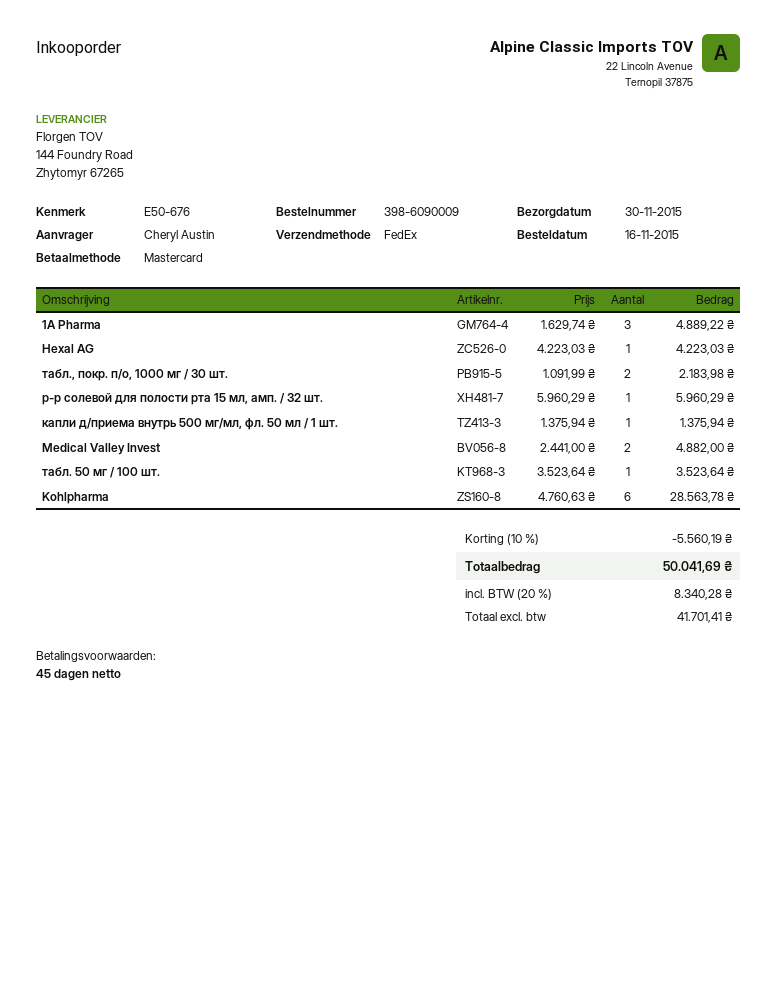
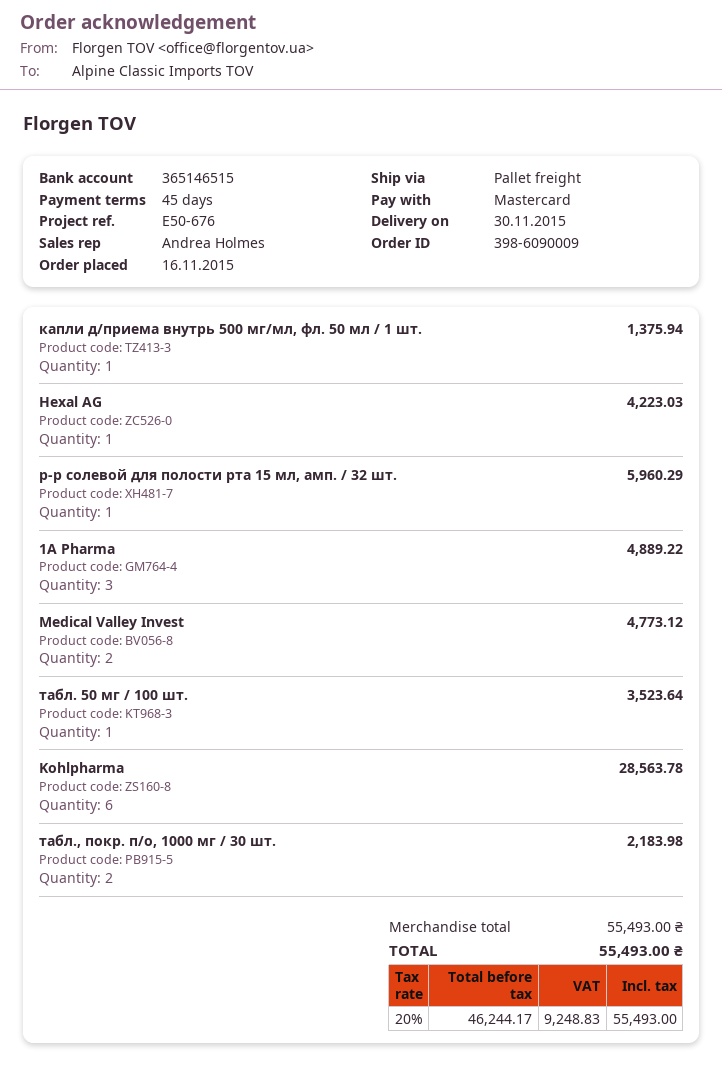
shipping method: FedEx -> pallet freight
Medical Valley Invest: 2 for 4882.00 -> 2 for 4773.12
discount: 10% = 5560.19 -> none
net: 41701.41 -> 46244.17
tax: 20% = 8340.28 -> 20% = 9248.83
total: 50041.69 -> 55493.00

